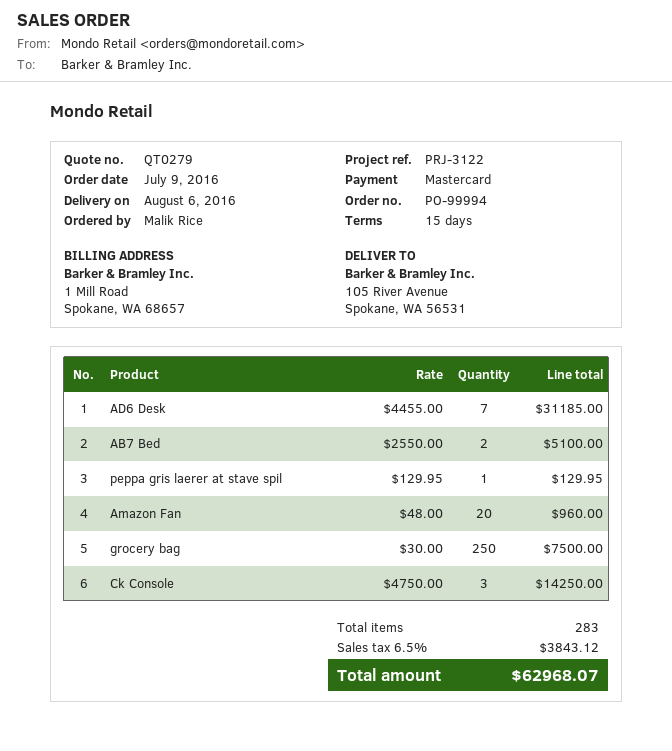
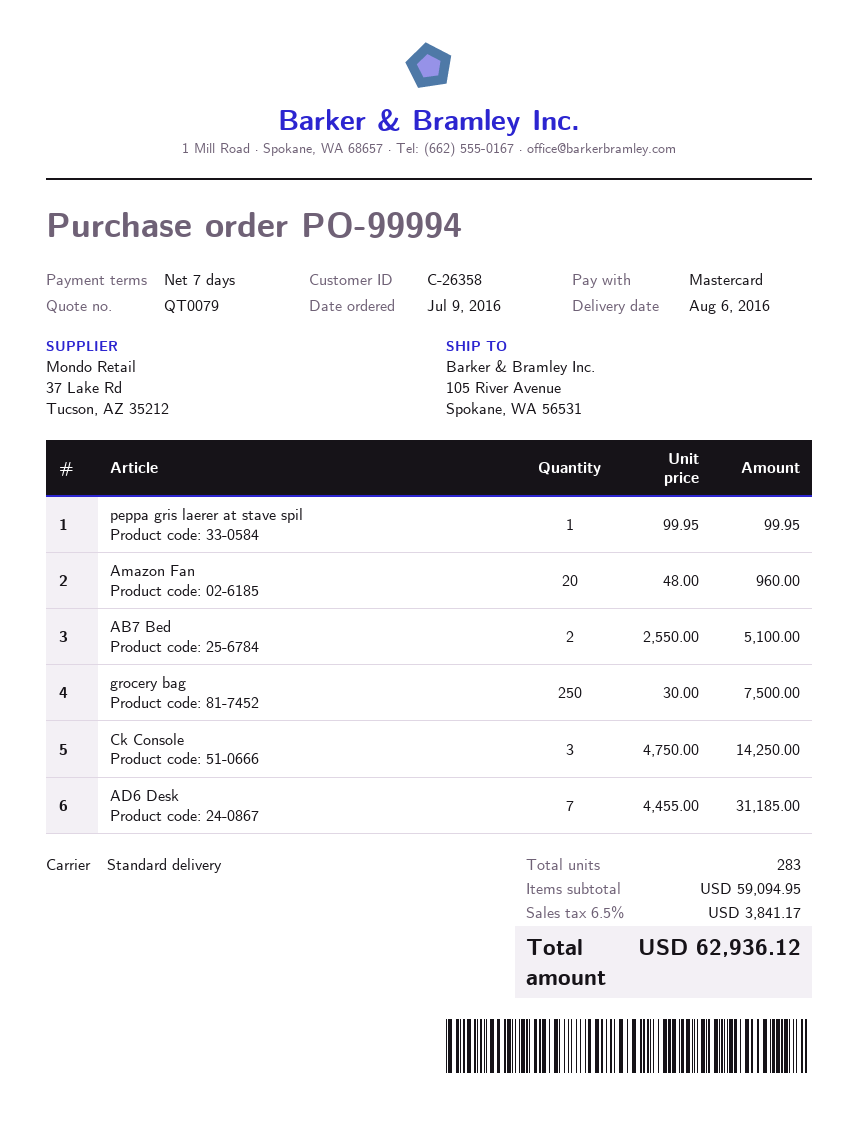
quote number: QT0279 -> QT0079
payment terms: 15 days -> 7 days
peppa gris laerer at stave spil: 1 x 129.95 = 129.95 -> 1 x 99.95 = 99.95
tax: 6.5% = 3843.12 -> 6.5% = 3841.17
total: 62968.07 -> 62936.12

